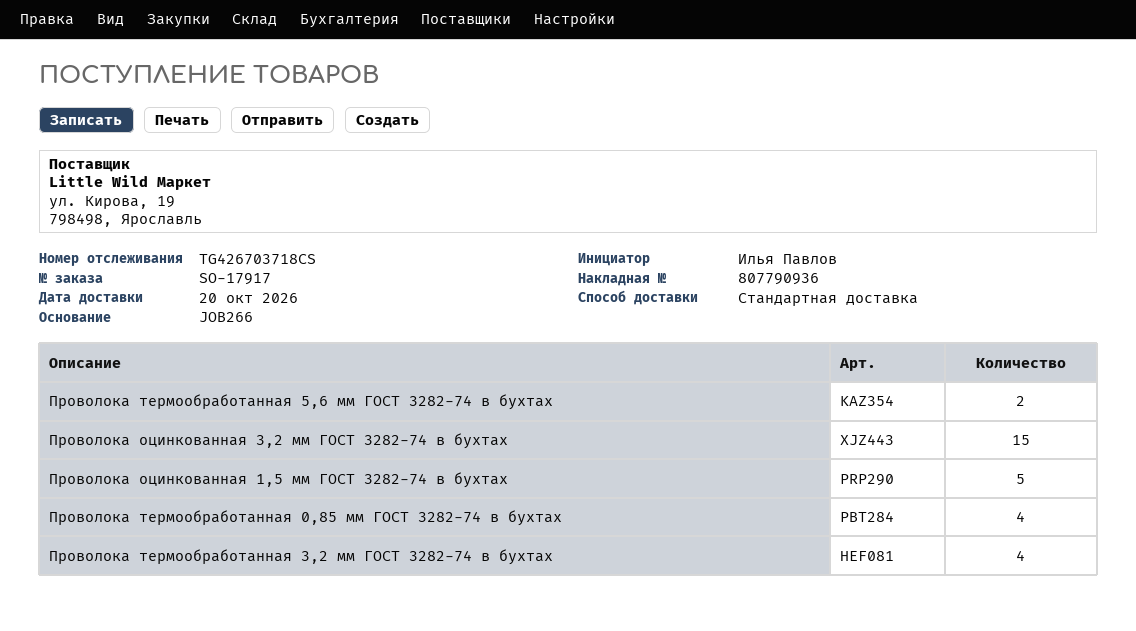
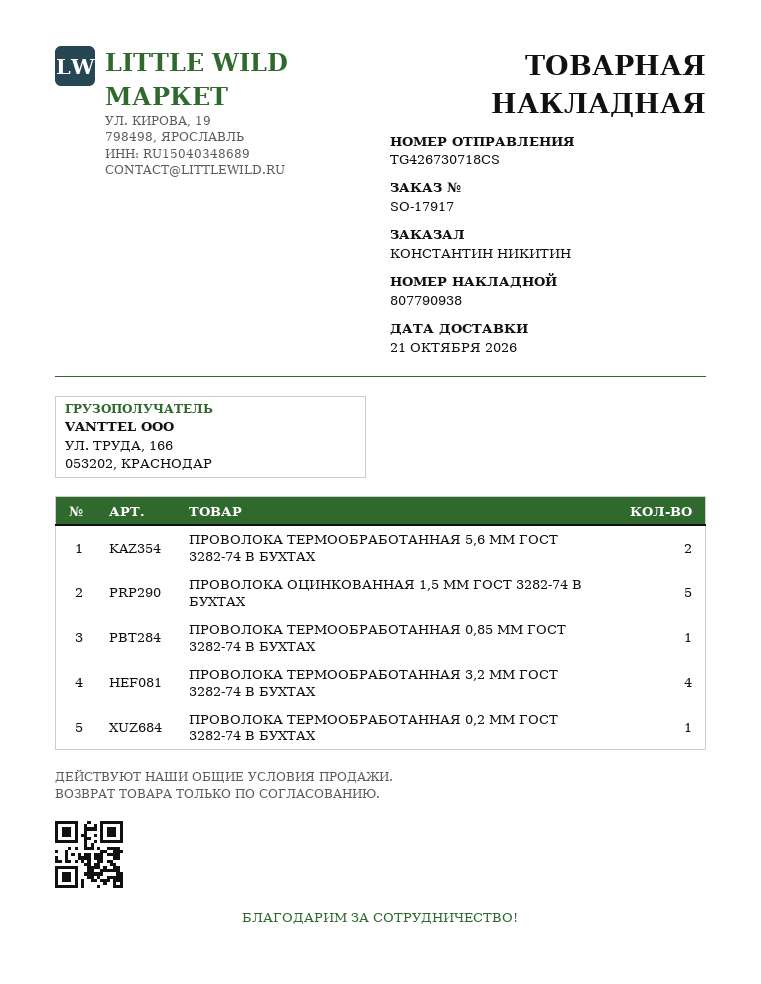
delivery note number: 807790936 -> 807790938
delivery date: 2026-10-20 -> 2026-10-21
ordered by: Илья Павлов -> КОНСТАНТИН НИКИТИН
tracking number: TG426703718CS -> TG426730718CS
Проволока оцинкованная 3,2 мм ГОСТ 3282-74 в бухтах: 15 -> none
Проволока термообработанная 0,85 мм ГОСТ 3282-74 в бухтах: 4 -> 1
ПРОВОЛОКА ТЕРМООБРАБОТАННАЯ 0,2 ММ ГОСТ 3282-74 В БУХТАХ: none -> 1

